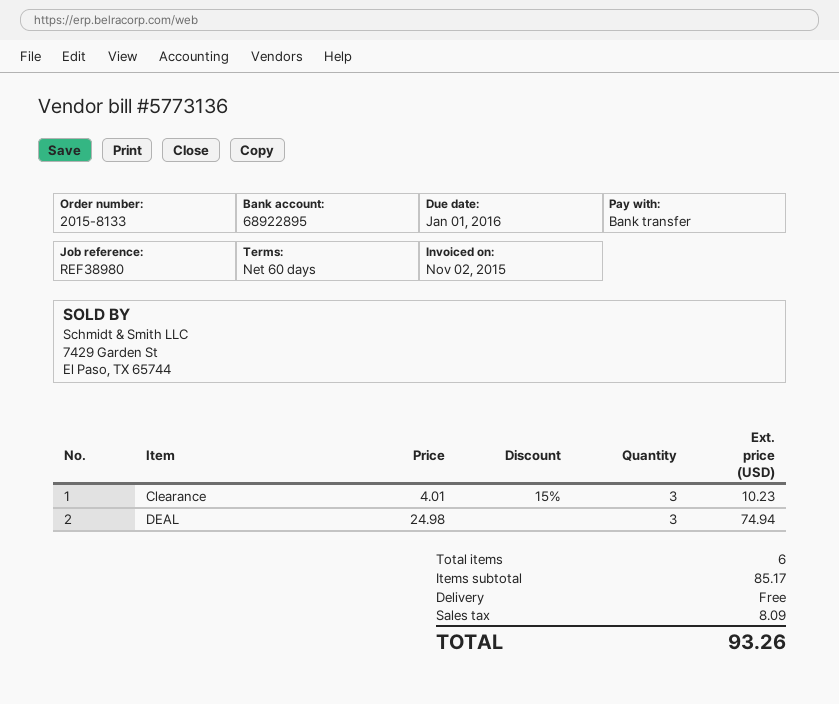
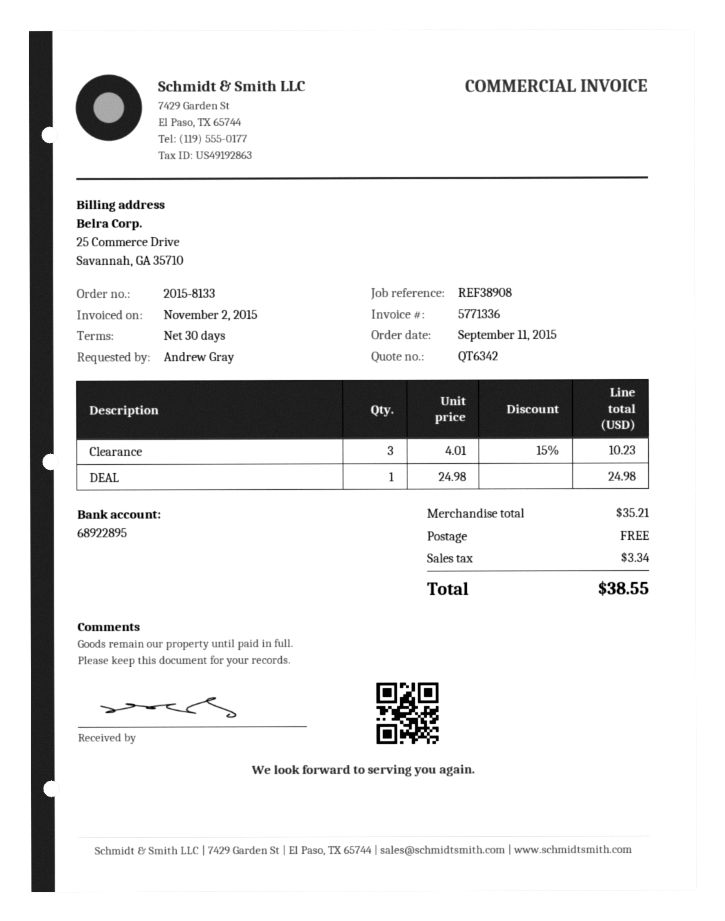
invoice number: 5773136 -> 5771336
payment terms: 60 days -> 30 days
reference: REF38980 -> REF38908
DEAL: 3 x 24.98 = 74.94 -> 1 x 24.98 = 24.98
subtotal: 85.17 -> 35.21
tax: 8.09 -> 3.34
total: 93.26 -> 38.55

